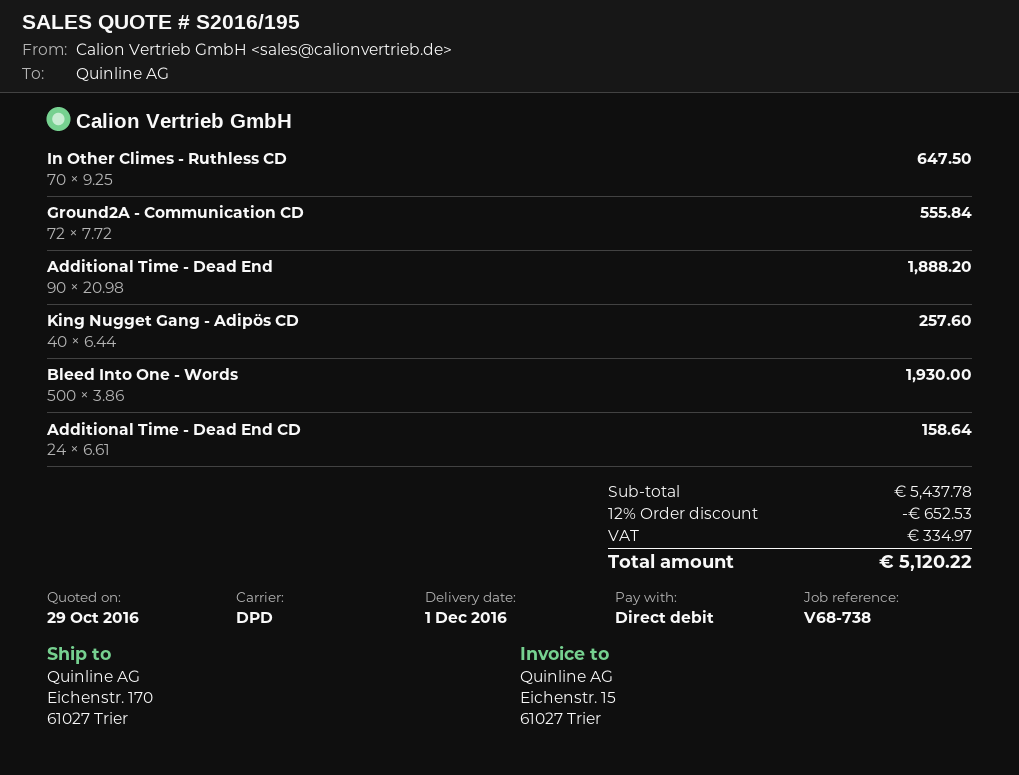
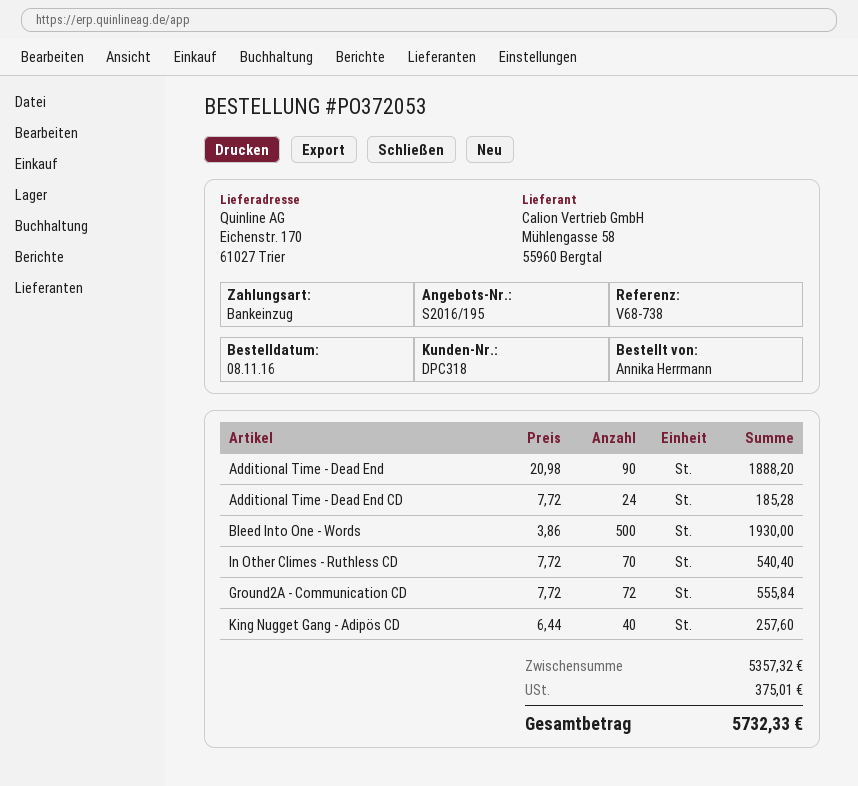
In Other Climes - Ruthless CD: 70 x 9.25 = 647.50 -> 70 x 7.72 = 540.40
Additional Time - Dead End CD: 24 x 6.61 = 158.64 -> 24 x 7.72 = 185.28
subtotal: 5437.78 -> 5357.32
discount: 12% = 652.53 -> none
tax: 334.97 -> 375.01
total: 5120.22 -> 5732.33

